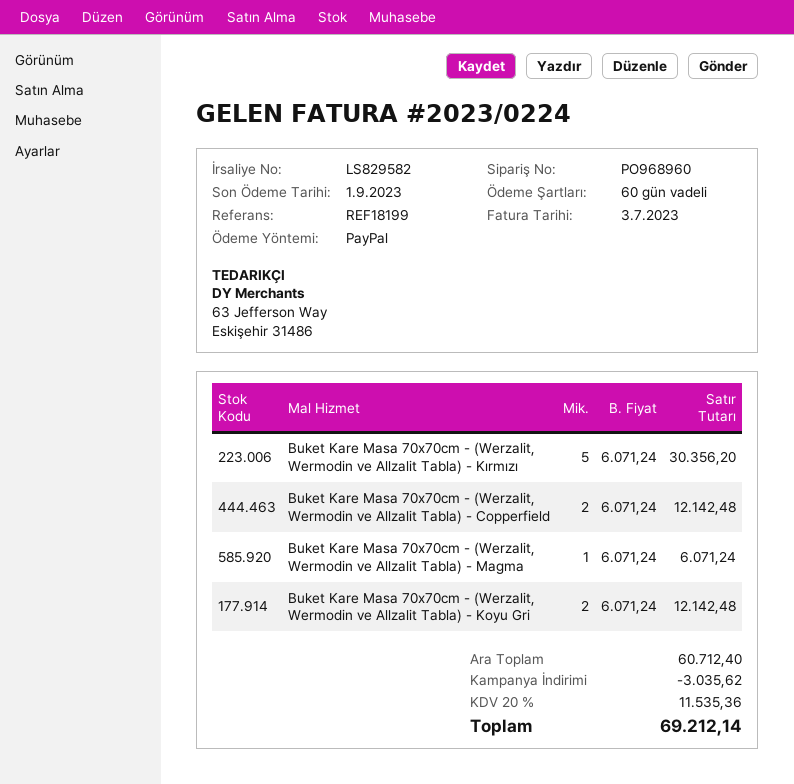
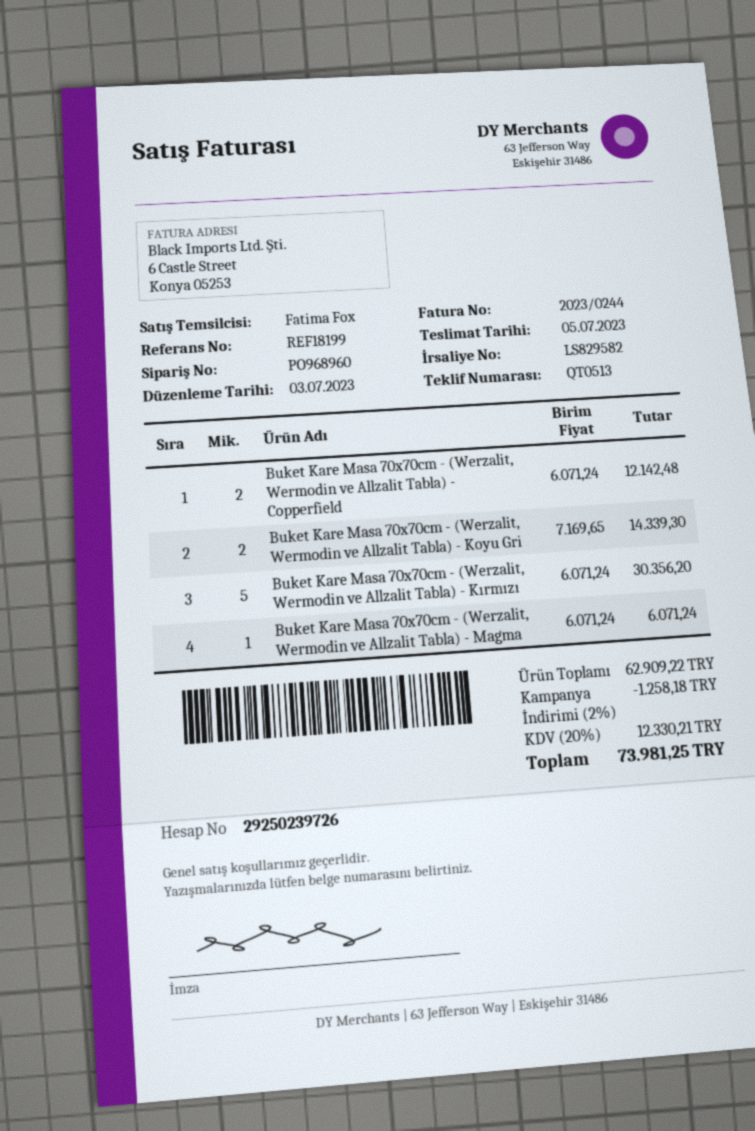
invoice number: 2023/0224 -> 2023/0244
Buket Kare Masa 70x70cm - (Werzalit, Wermodin ve Allzalit Tabla) - Koyu Gri: 2 x 6071.24 = 12142.48 -> 2 x 7169.65 = 14339.30
subtotal: 60712.40 -> 62909.22
discount: 3035.62 -> 1258.18
tax: 20% = 11535.36 -> 20% = 12330.21
total: 69212.14 -> 73981.25

